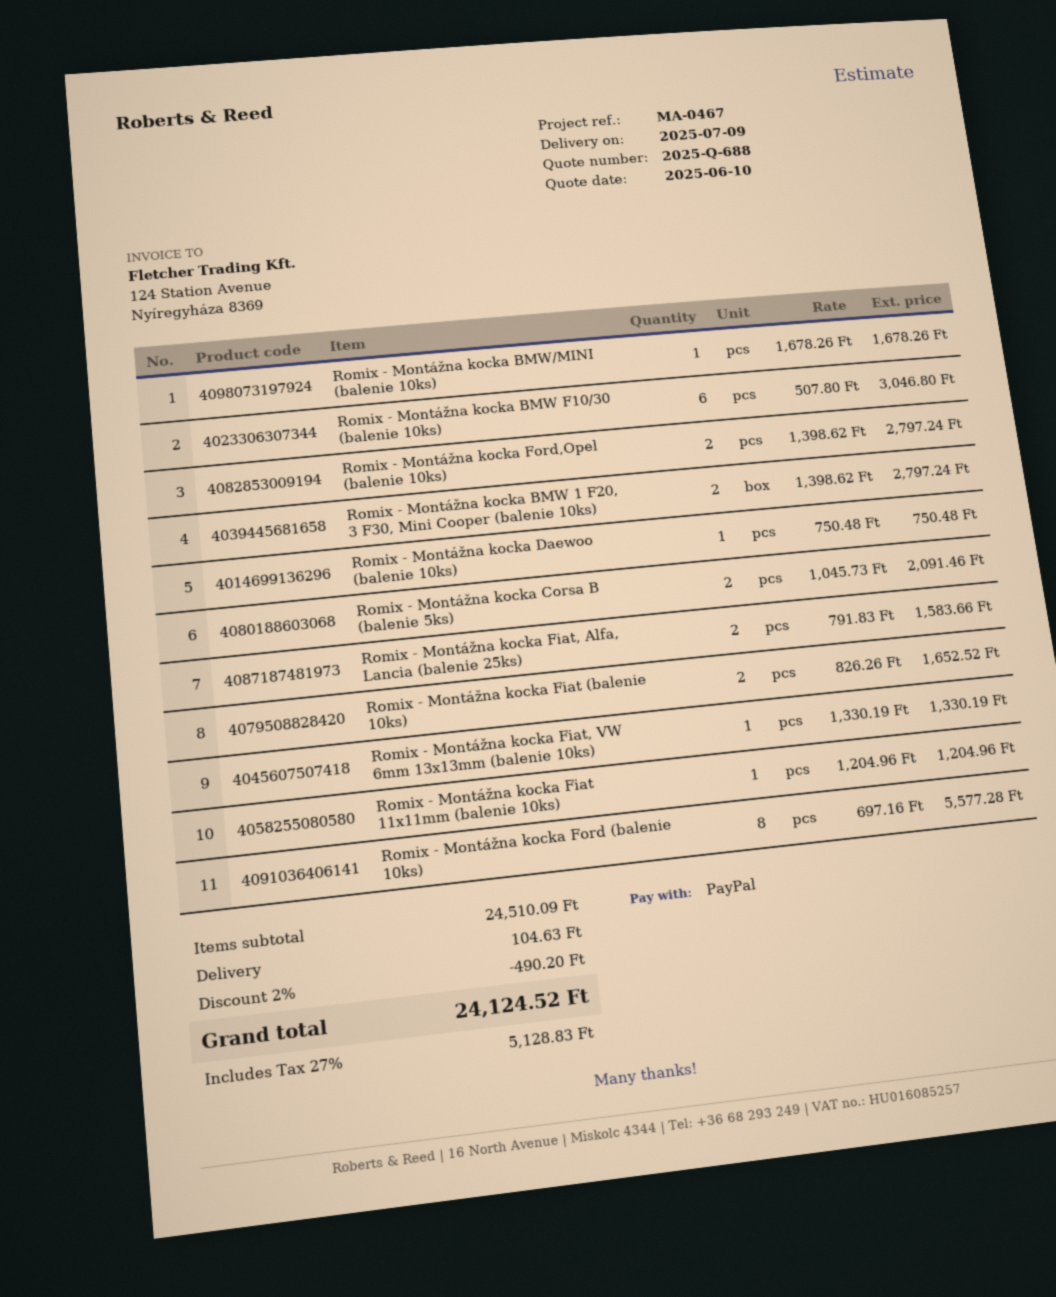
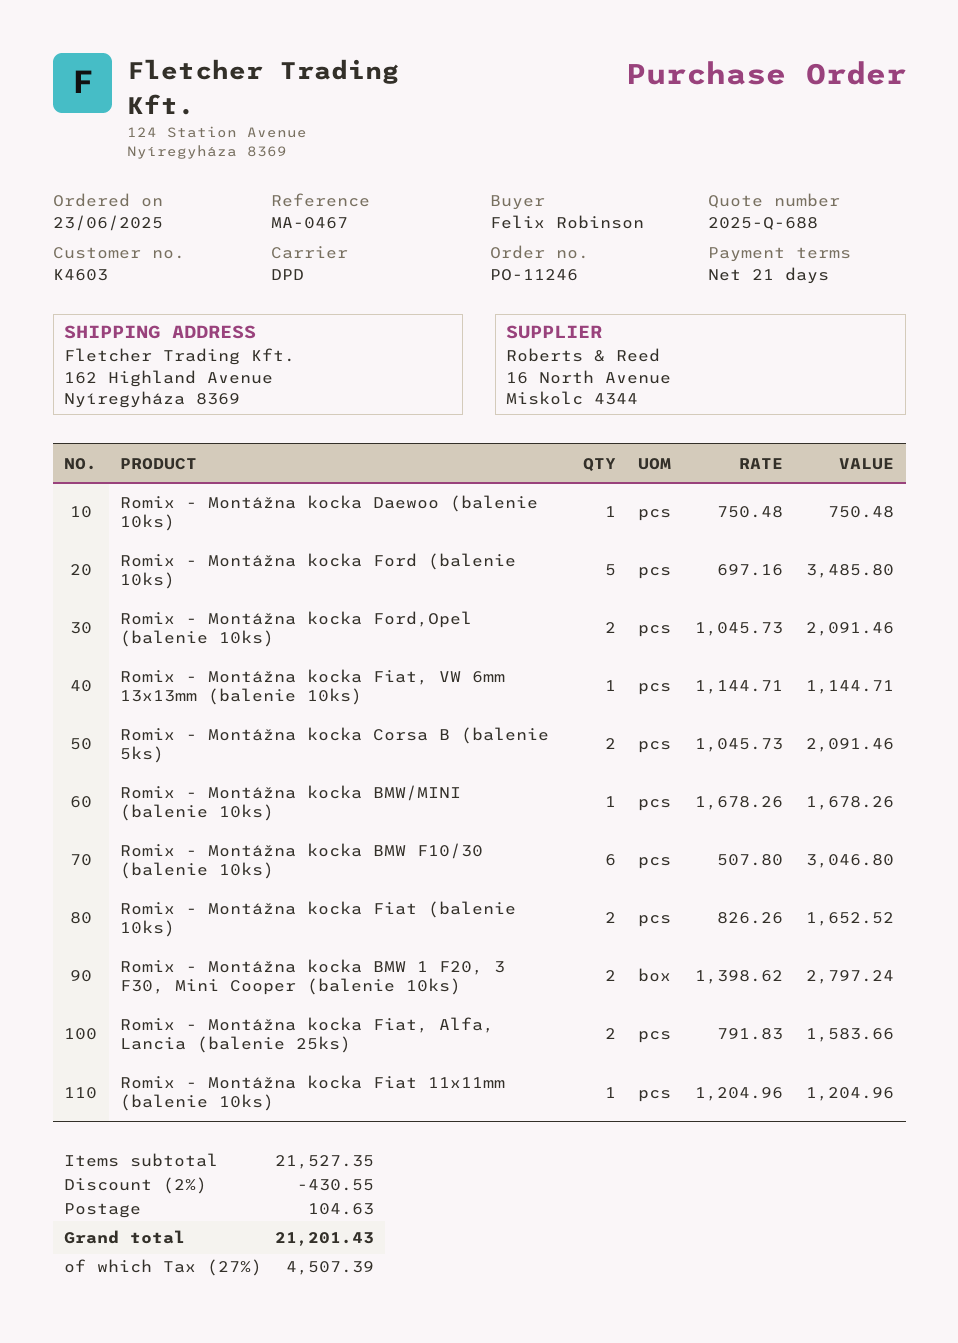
Romix - Montážna kocka Ford,Opel (balenie 10ks): 2 x 1398.62 = 2797.24 -> 2 x 1045.73 = 2091.46
Romix - Montážna kocka Fiat, VW 6mm 13x13mm (balenie 10ks): 1 x 1330.19 = 1330.19 -> 1 x 1144.71 = 1144.71
Romix - Montážna kocka Ford (balenie 10ks): 8 x 697.16 = 5577.28 -> 5 x 697.16 = 3485.80
subtotal: 24510.09 -> 21527.35
discount: 2% = 490.20 -> 2% = 430.55
tax: 27% = 5128.83 -> 27% = 4507.39
total: 24124.52 -> 21201.43

